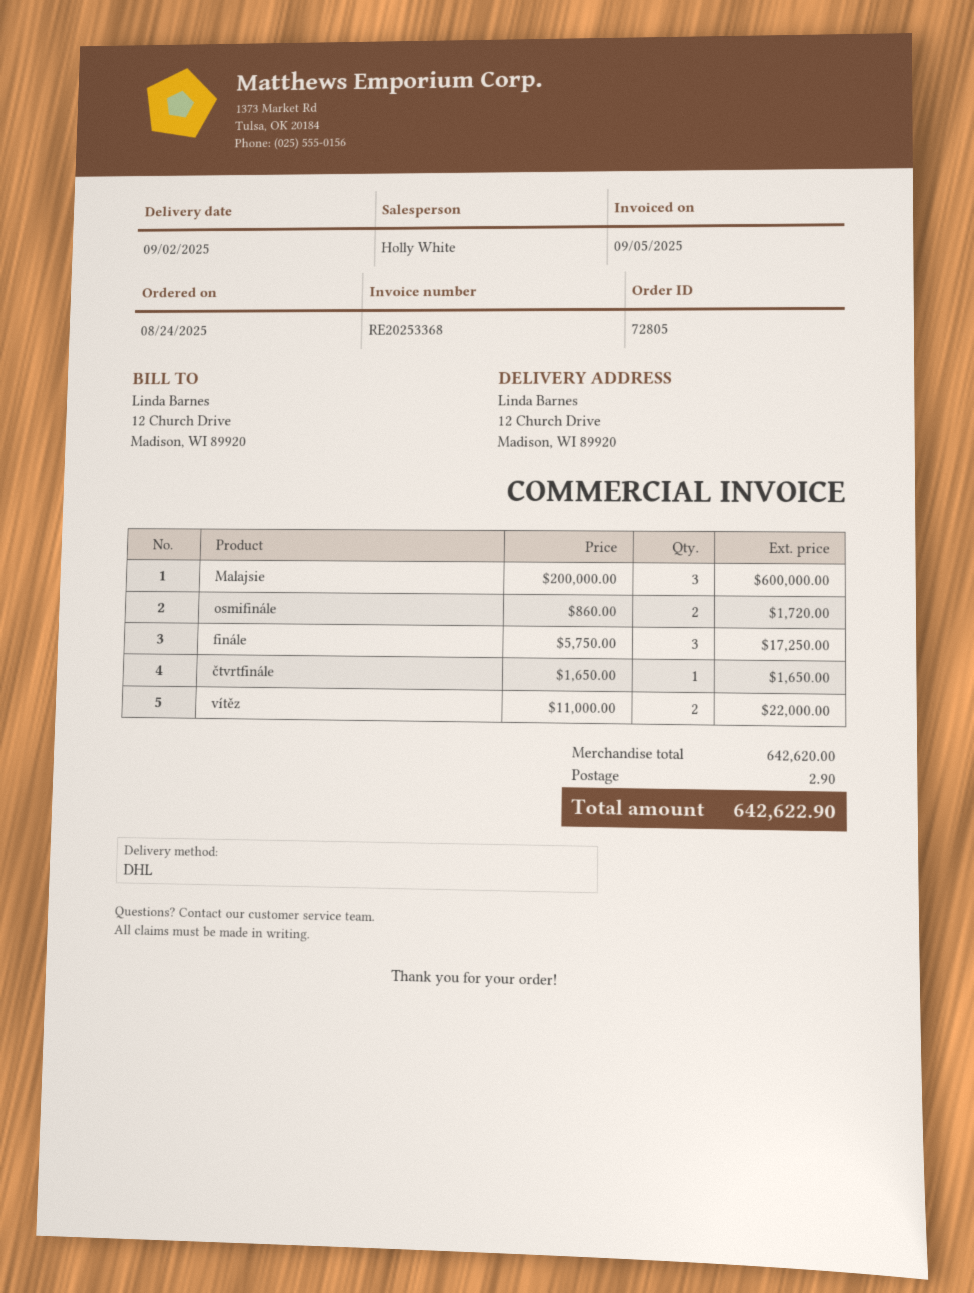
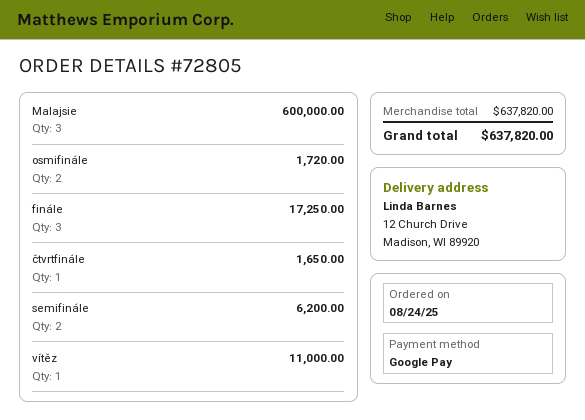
vítěz: 2 for 22000.00 -> 1 for 11000.00
semifinále: none -> 2 for 6200.00
subtotal: 642620.00 -> 637820.00
shipping: 2.90 -> none
total: 642622.90 -> 637820.00

